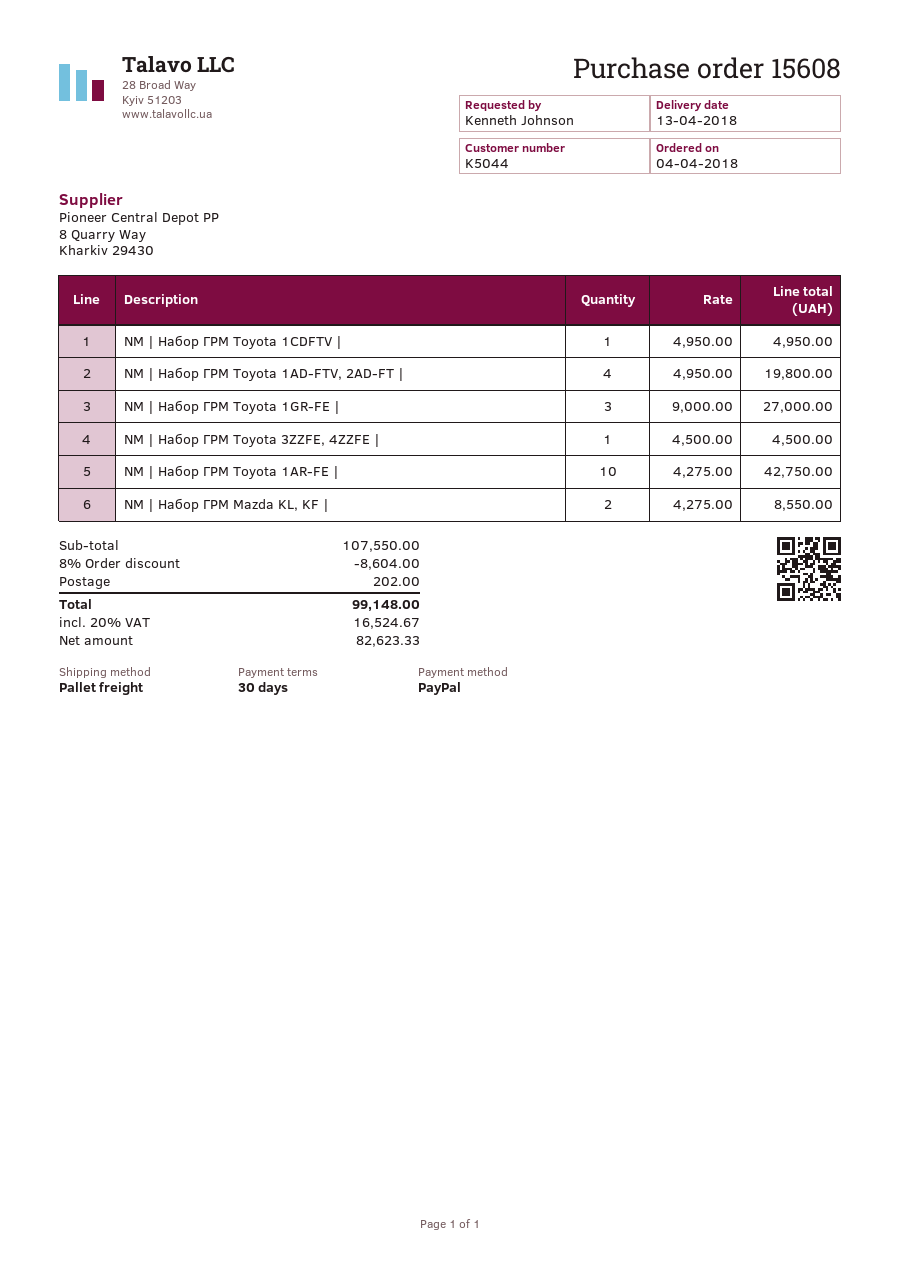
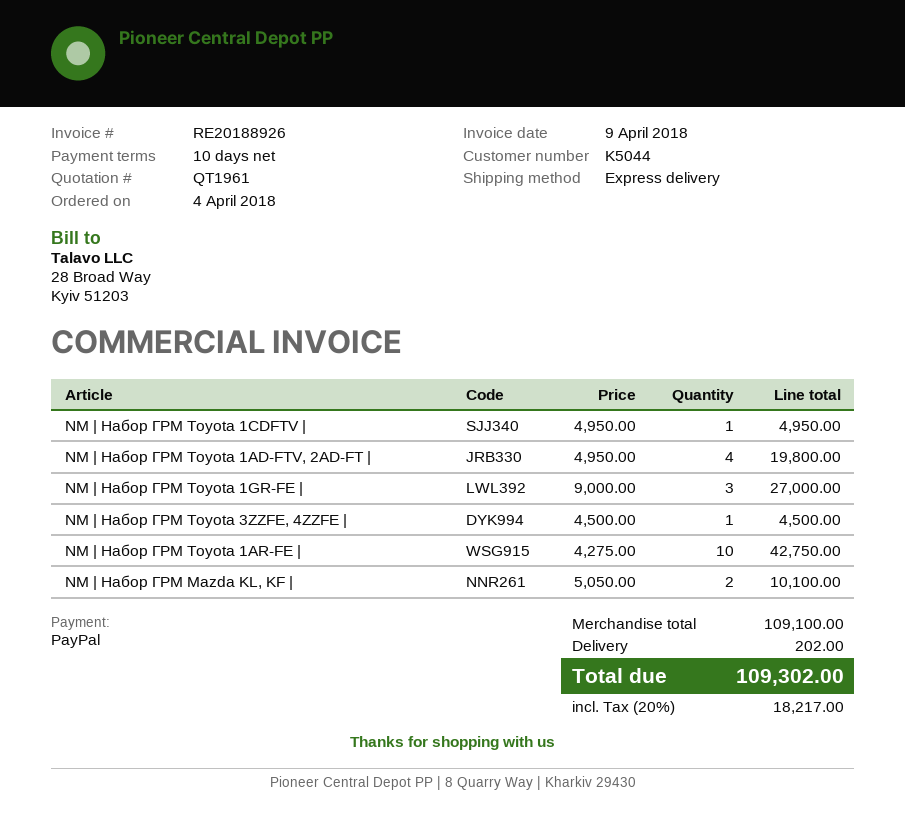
payment terms: 30 days -> 10 days
shipping method: pallet freight -> express
NM | Набор ГРМ Mazda KL, KF |: 2 x 4275.00 = 8550.00 -> 2 x 5050.00 = 10100.00
subtotal: 107550.00 -> 109100.00
discount: 8% = 8604.00 -> none
tax: 20% = 16524.67 -> 20% = 18217.00
total: 99148.00 -> 109302.00

